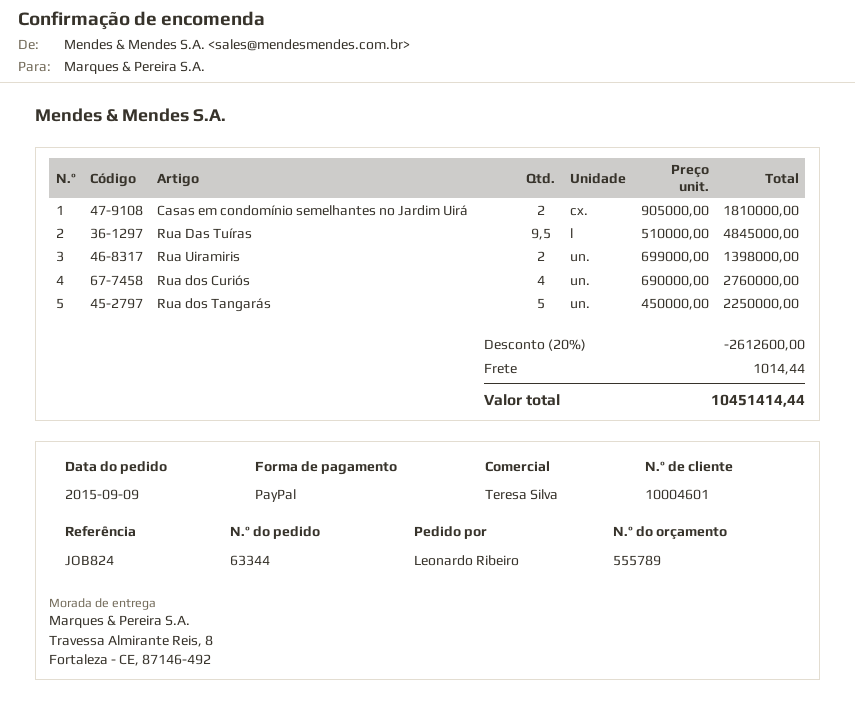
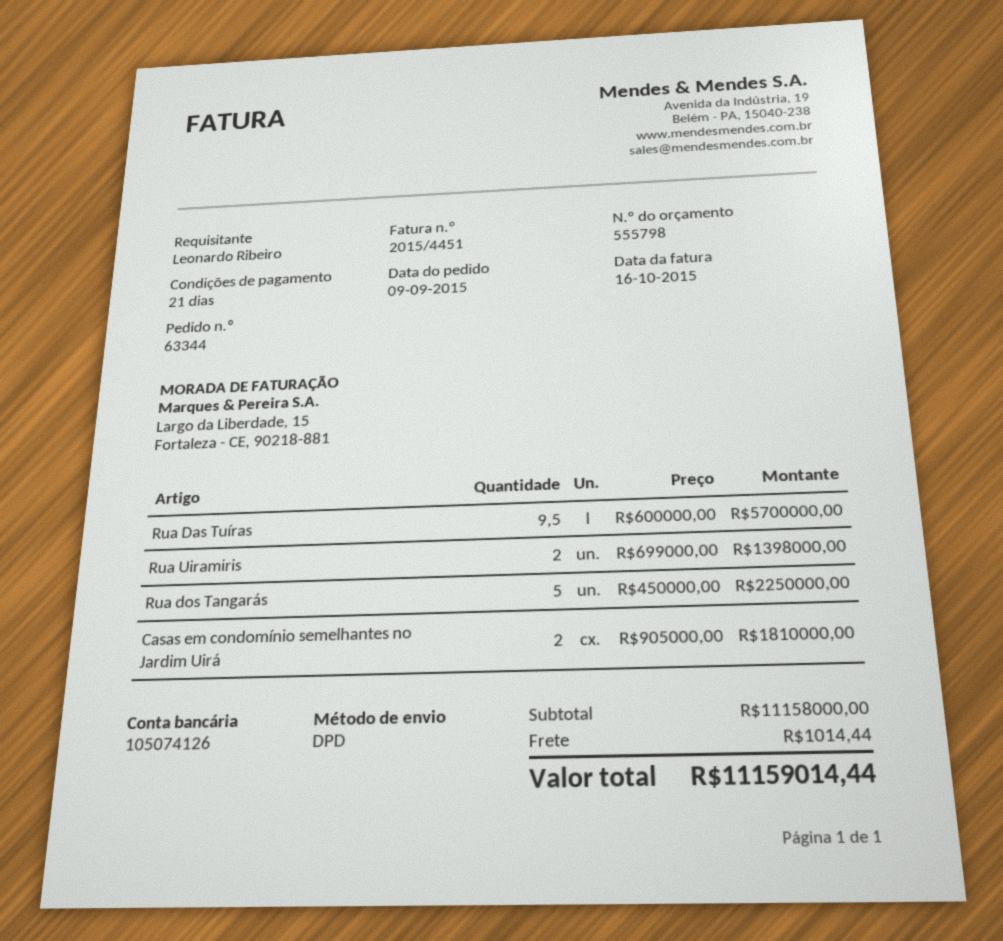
quote number: 555789 -> 555798
Rua Das Tuíras: 9.5 x 510000.00 = 4845000.00 -> 9.5 x 600000.00 = 5700000.00
Rua dos Curiós: 4 x 690000.00 = 2760000.00 -> none
discount: 20% = 2612600.00 -> none
total: 10451414.44 -> 11159014.44

